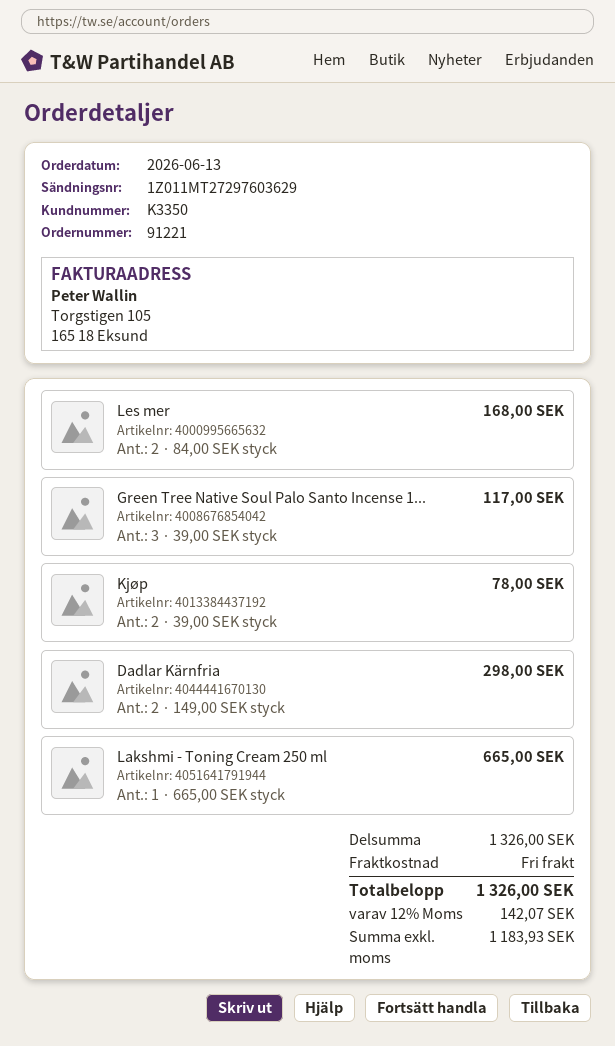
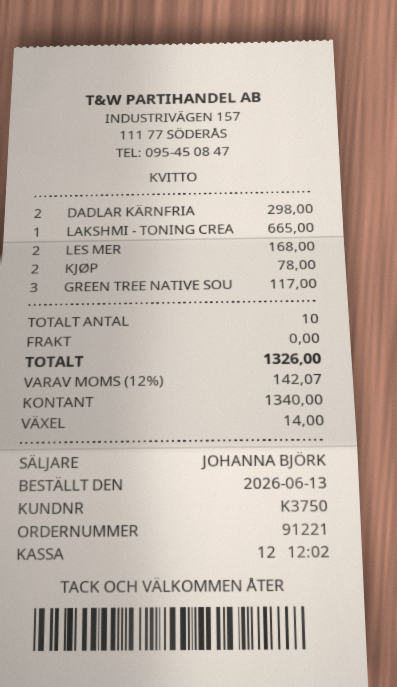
customer number: K3350 -> K3750

